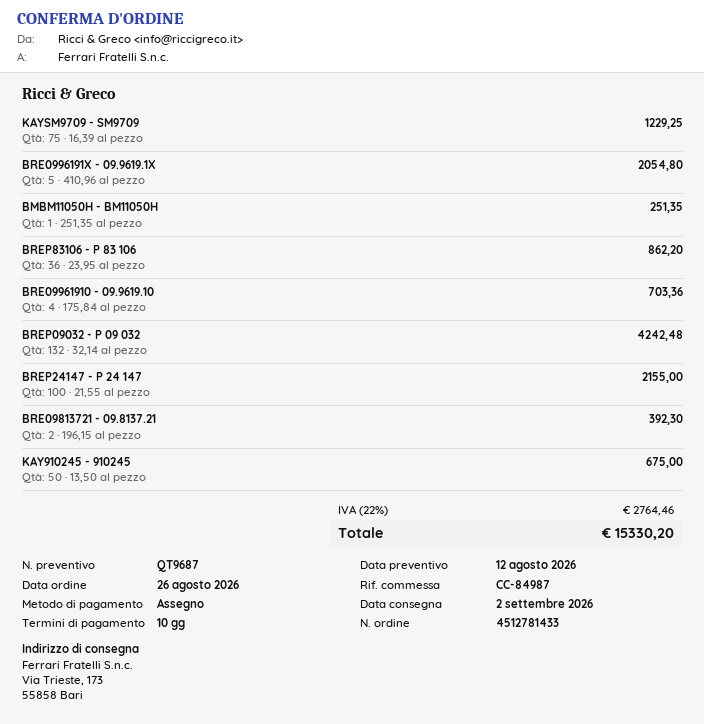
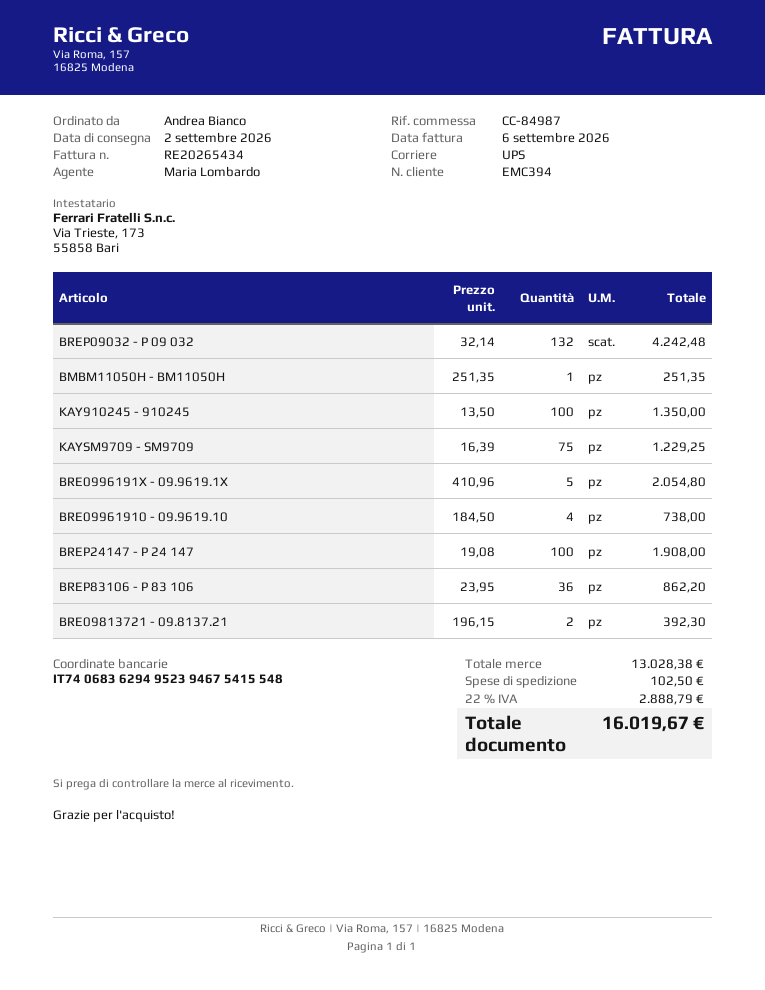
BRE09961910 - 09.9619.10: 4 x 175.84 = 703.36 -> 4 x 184.50 = 738.00
BREP24147 - P 24 147: 100 x 21.55 = 2155.00 -> 100 x 19.08 = 1908.00
KAY910245 - 910245: 50 x 13.50 = 675.00 -> 100 x 13.50 = 1350.00
shipping: none -> 102.50
tax: 22% = 2764.46 -> 22% = 2888.79
total: 15330.20 -> 16019.67

